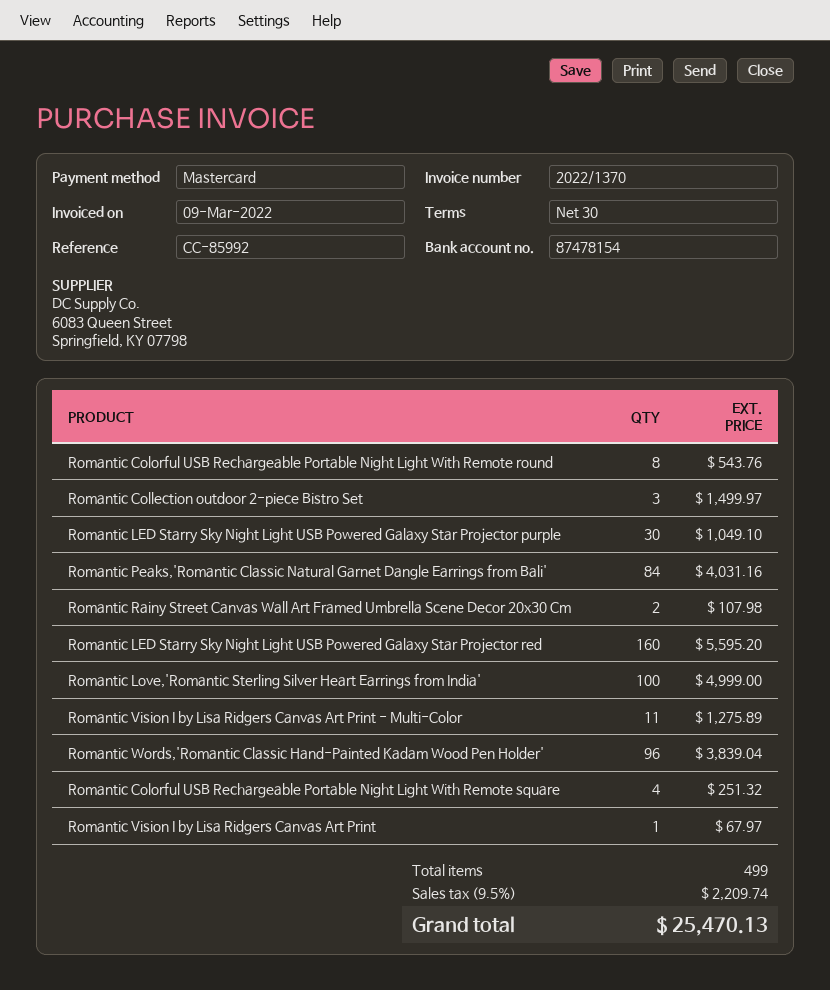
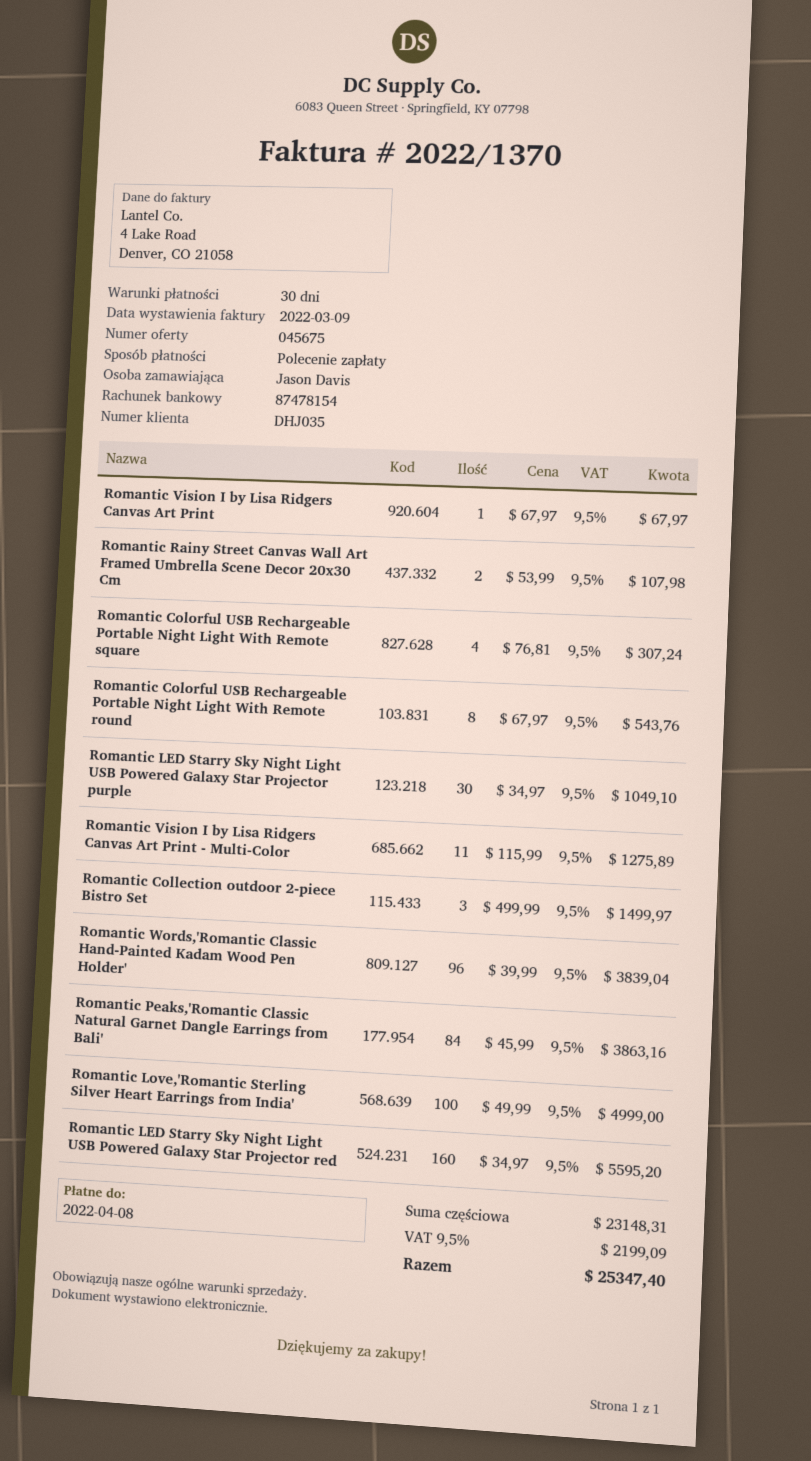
payment method: Mastercard -> direct debit
Romantic Peaks,'Romantic Classic Natural Garnet Dangle Earrings from Bali': 84 for 4031.16 -> 84 for 3863.16
Romantic Colorful USB Rechargeable Portable Night Light With Remote square: 4 for 251.32 -> 4 for 307.24
tax: 9.5% = 2209.74 -> 9.5% = 2199.09
total: 25470.13 -> 25347.40

